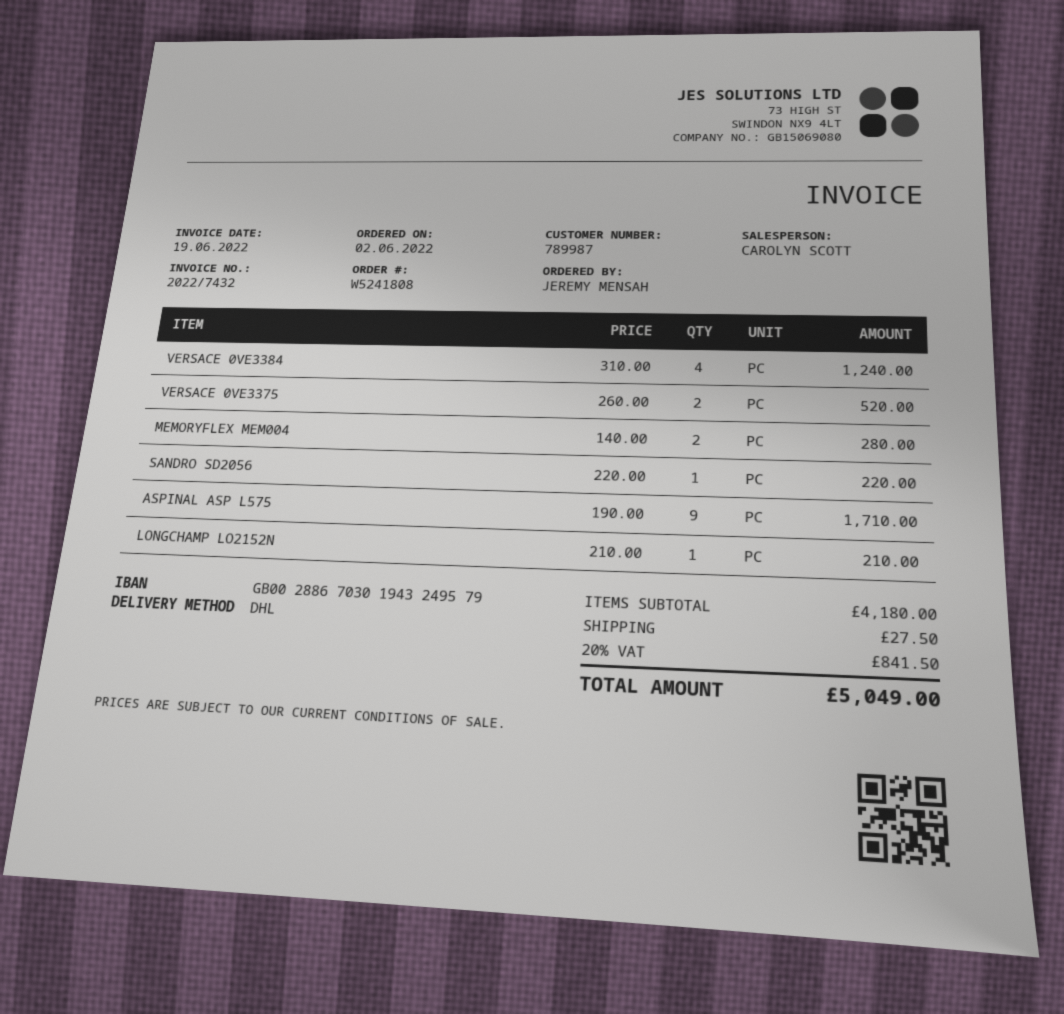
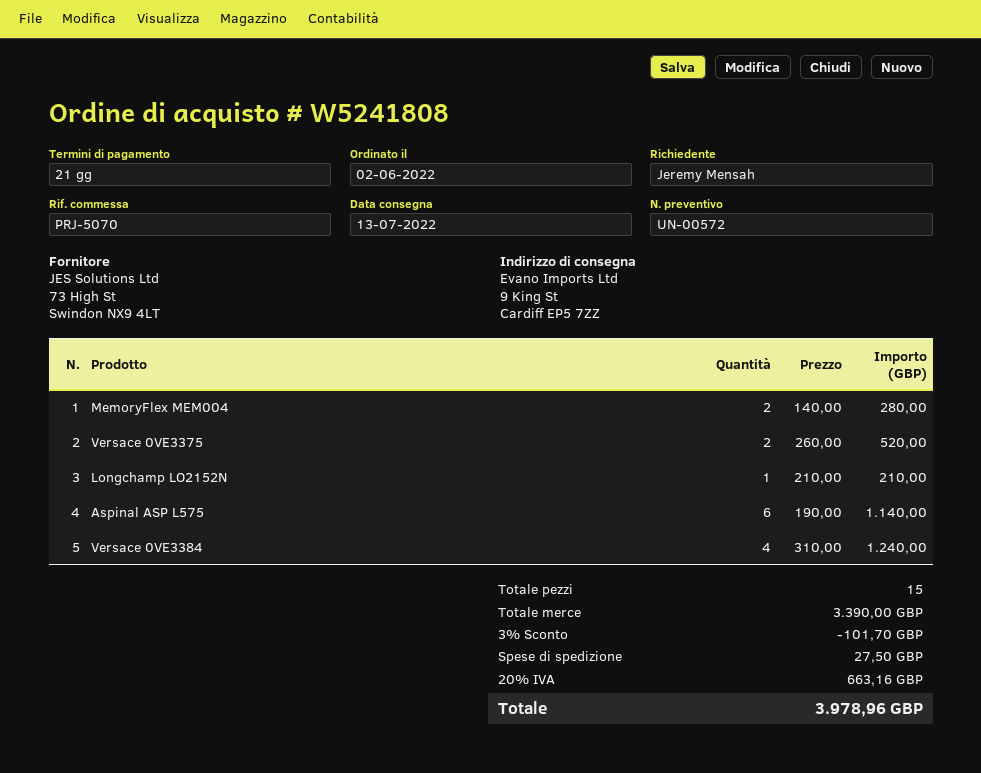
SANDRO SD2056: 1 x 220.00 = 220.00 -> none
ASPINAL ASP L575: 9 x 190.00 = 1710.00 -> 6 x 190.00 = 1140.00
subtotal: 4180.00 -> 3390.00
discount: none -> 3% = 101.70
tax: 20% = 841.50 -> 20% = 663.16
total: 5049.00 -> 3978.96

